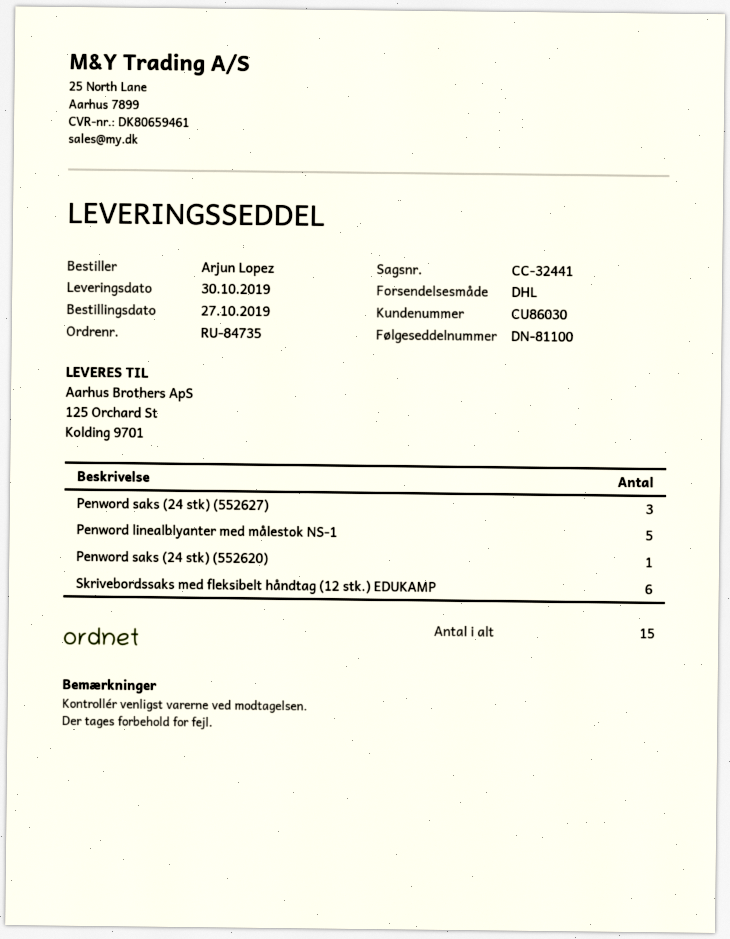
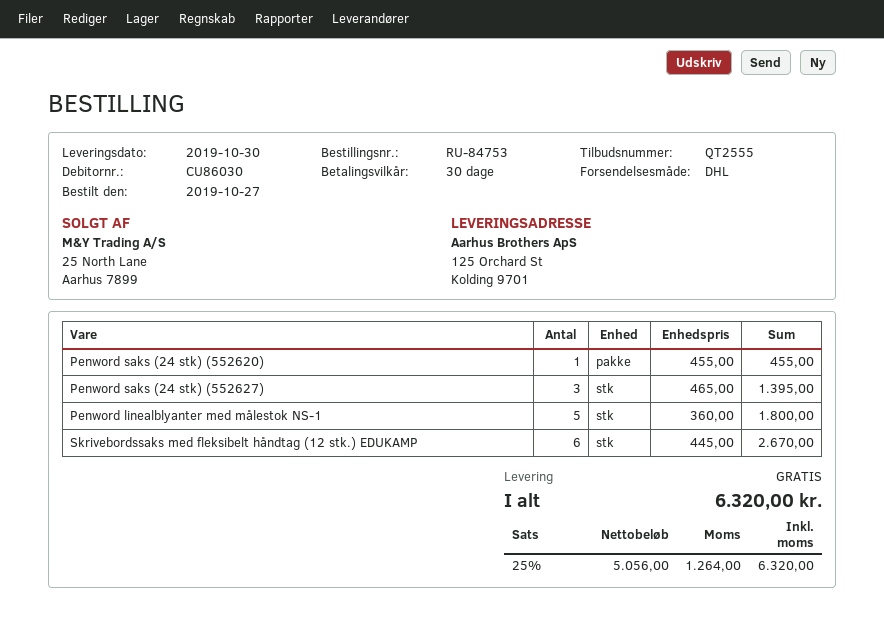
order number: RU-84735 -> RU-84753

